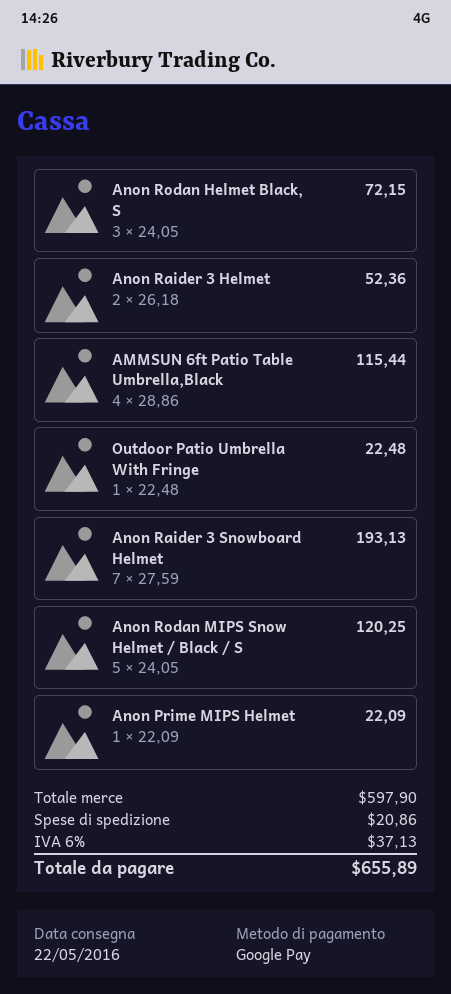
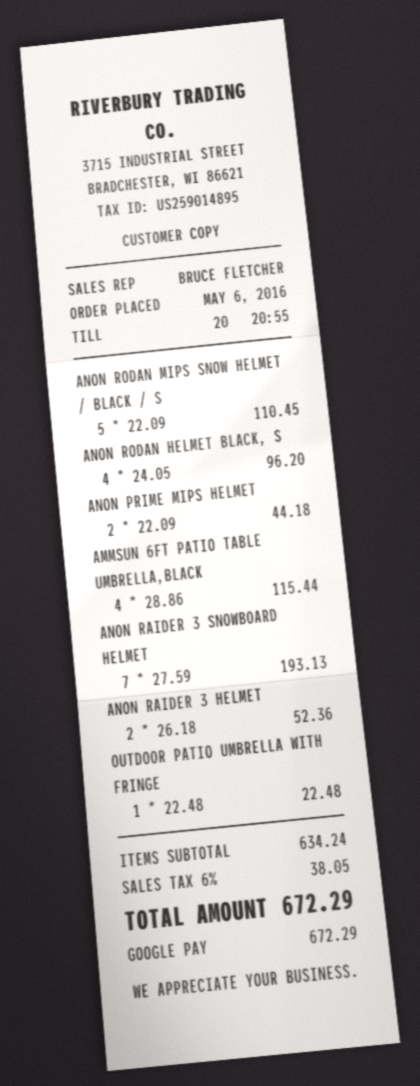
Anon Rodan Helmet Black, S: 3 x 24.05 = 72.15 -> 4 x 24.05 = 96.20
Anon Rodan MIPS Snow Helmet / Black / S: 5 x 24.05 = 120.25 -> 5 x 22.09 = 110.45
Anon Prime MIPS Helmet: 1 x 22.09 = 22.09 -> 2 x 22.09 = 44.18
subtotal: 597.90 -> 634.24
shipping: 20.86 -> none
tax: 6% = 37.13 -> 6% = 38.05
total: 655.89 -> 672.29

